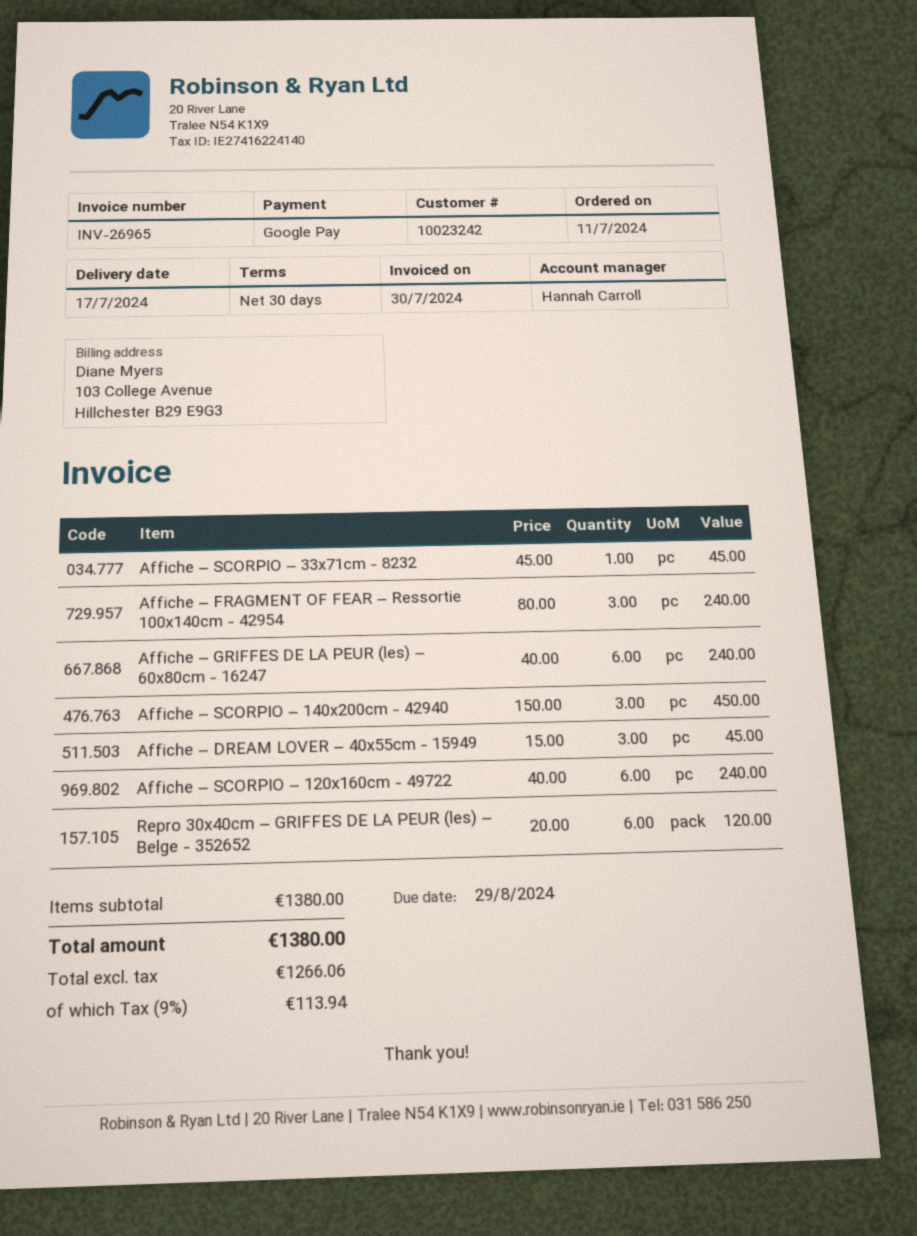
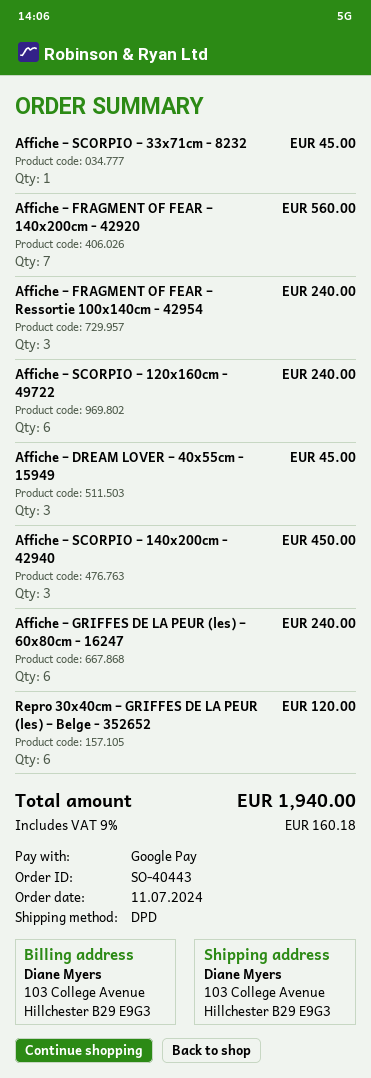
Affiche – FRAGMENT OF FEAR – 140x200cm - 42920: none -> 7 for 560.00
tax: 9% = 113.94 -> 9% = 160.18
total: 1380.00 -> 1940.00

